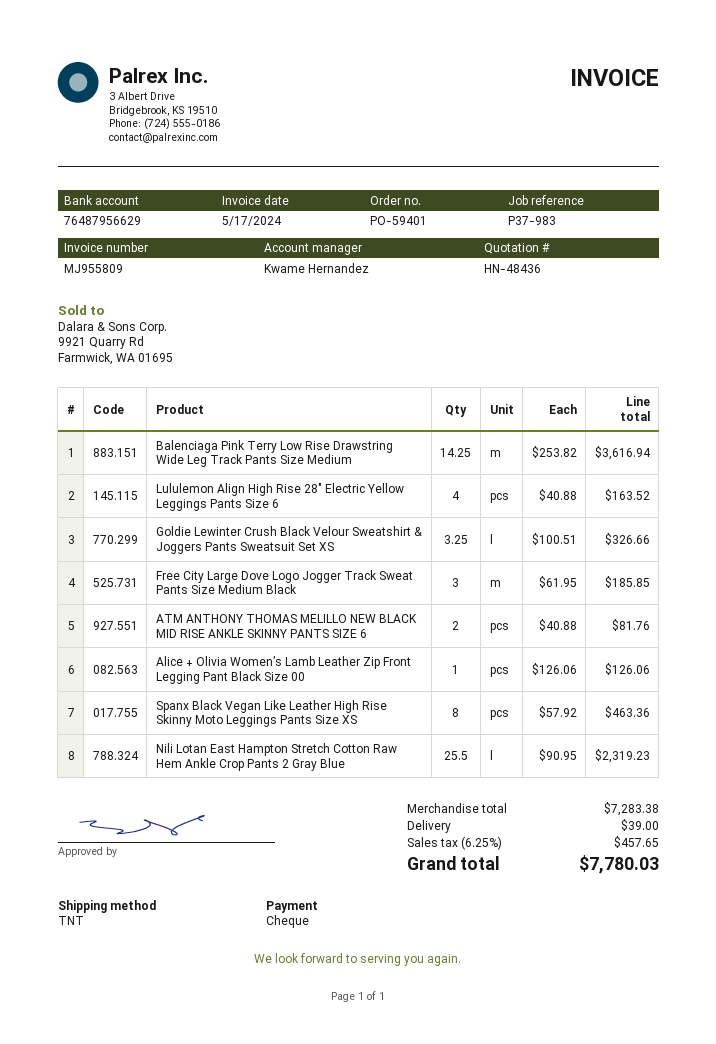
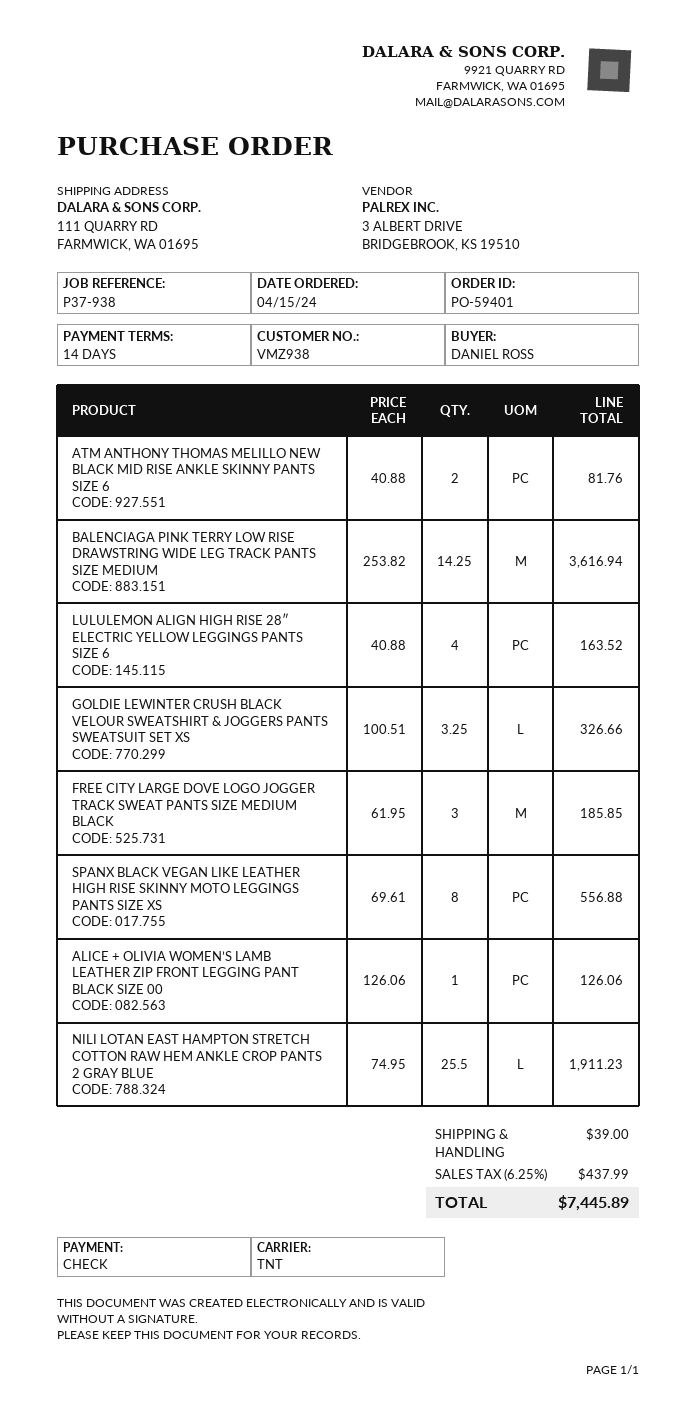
reference: P37-983 -> P37-938
Spanx Black Vegan Like Leather High Rise Skinny Moto Leggings Pants Size XS: 8 x 57.92 = 463.36 -> 8 x 69.61 = 556.88
Nili Lotan East Hampton Stretch Cotton Raw Hem Ankle Crop Pants 2 Gray Blue: 25.5 x 90.95 = 2319.23 -> 25.5 x 74.95 = 1911.23
tax: 6.25% = 457.65 -> 6.25% = 437.99
total: 7780.03 -> 7445.89

